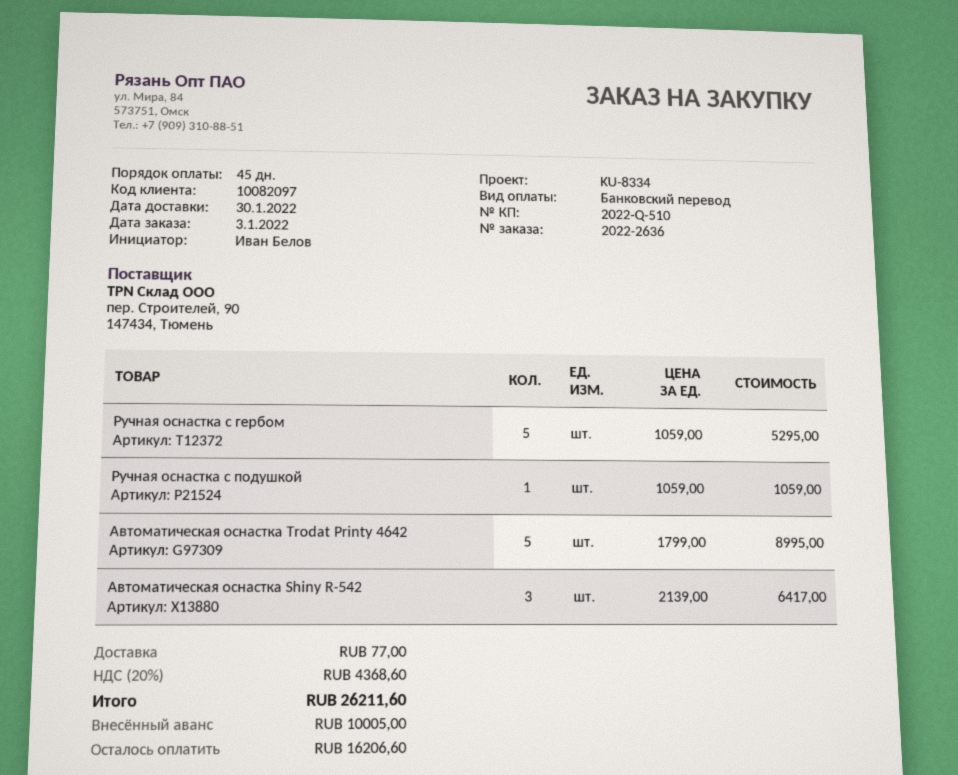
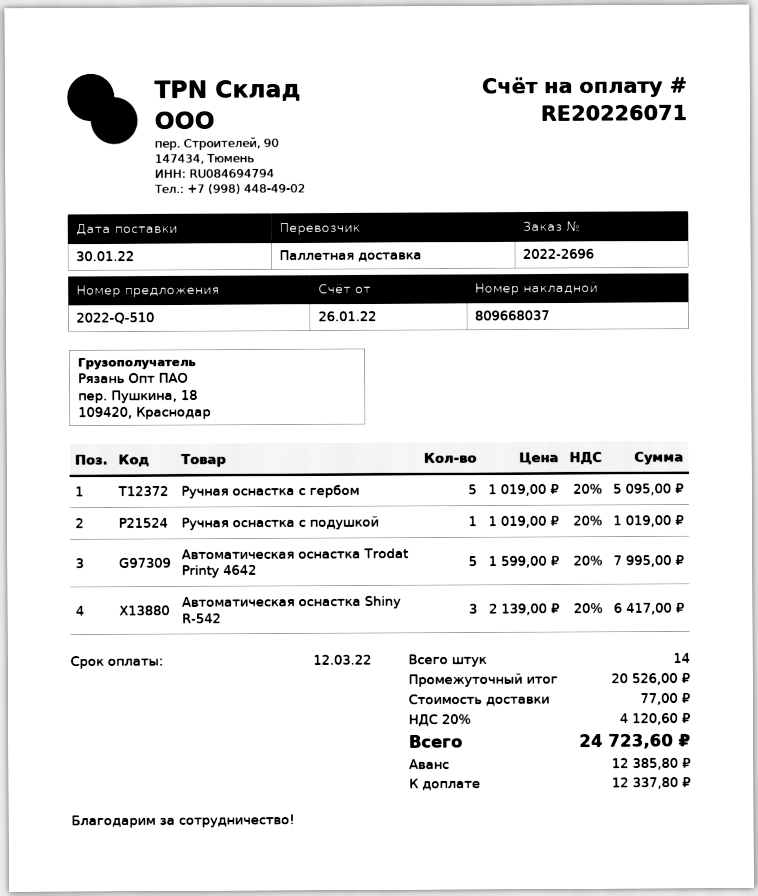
order number: 2022-2636 -> 2022-2696
Ручная оснастка с гербом: 5 x 1059.00 = 5295.00 -> 5 x 1019.00 = 5095.00
Ручная оснастка с подушкой: 1 x 1059.00 = 1059.00 -> 1 x 1019.00 = 1019.00
Автоматическая оснастка Trodat Printy 4642: 5 x 1799.00 = 8995.00 -> 5 x 1599.00 = 7995.00
tax: 20% = 4368.60 -> 20% = 4120.60
total: 26211.60 -> 24723.60
deposit: 10005.00 -> 12385.80
balance: 16206.60 -> 12337.80

